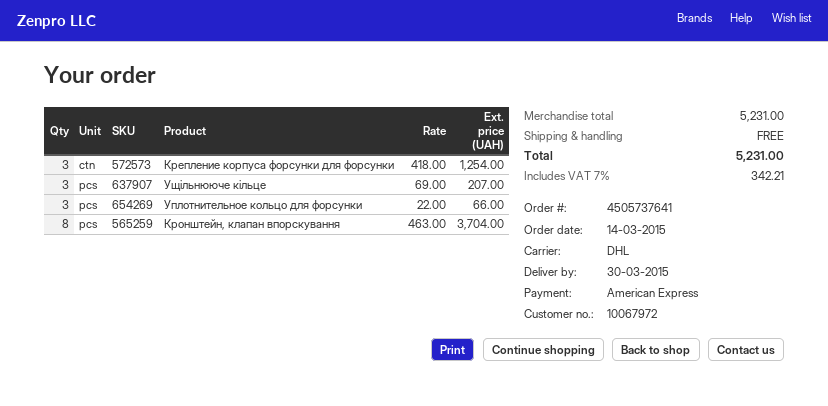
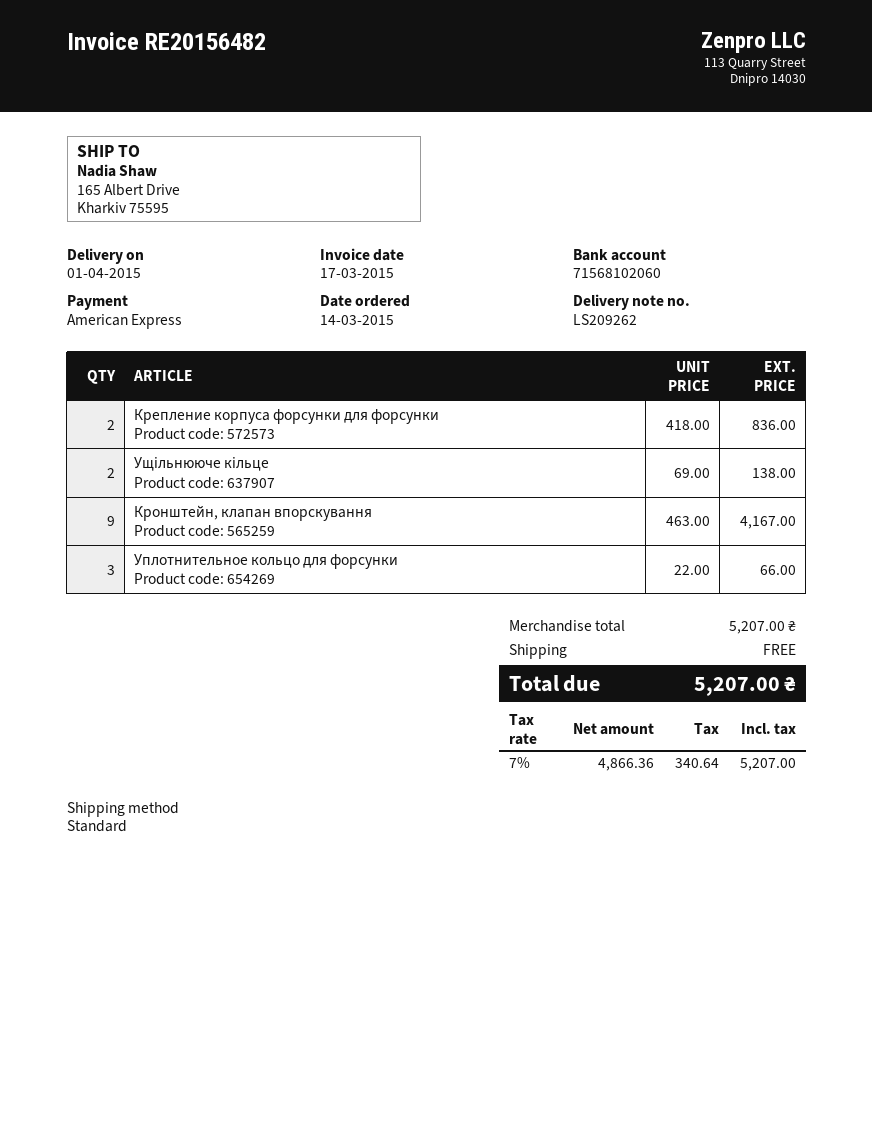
delivery date: 2015-03-30 -> 2015-04-01
shipping method: DHL -> standard
Крепление корпуса форсунки для форсунки: 3 x 418.00 = 1254.00 -> 2 x 418.00 = 836.00
Ущільнююче кільце: 3 x 69.00 = 207.00 -> 2 x 69.00 = 138.00
Кронштейн, клапан впорскування: 8 x 463.00 = 3704.00 -> 9 x 463.00 = 4167.00
subtotal: 5231.00 -> 5207.00
tax: 7% = 342.21 -> 7% = 340.64
total: 5231.00 -> 5207.00

